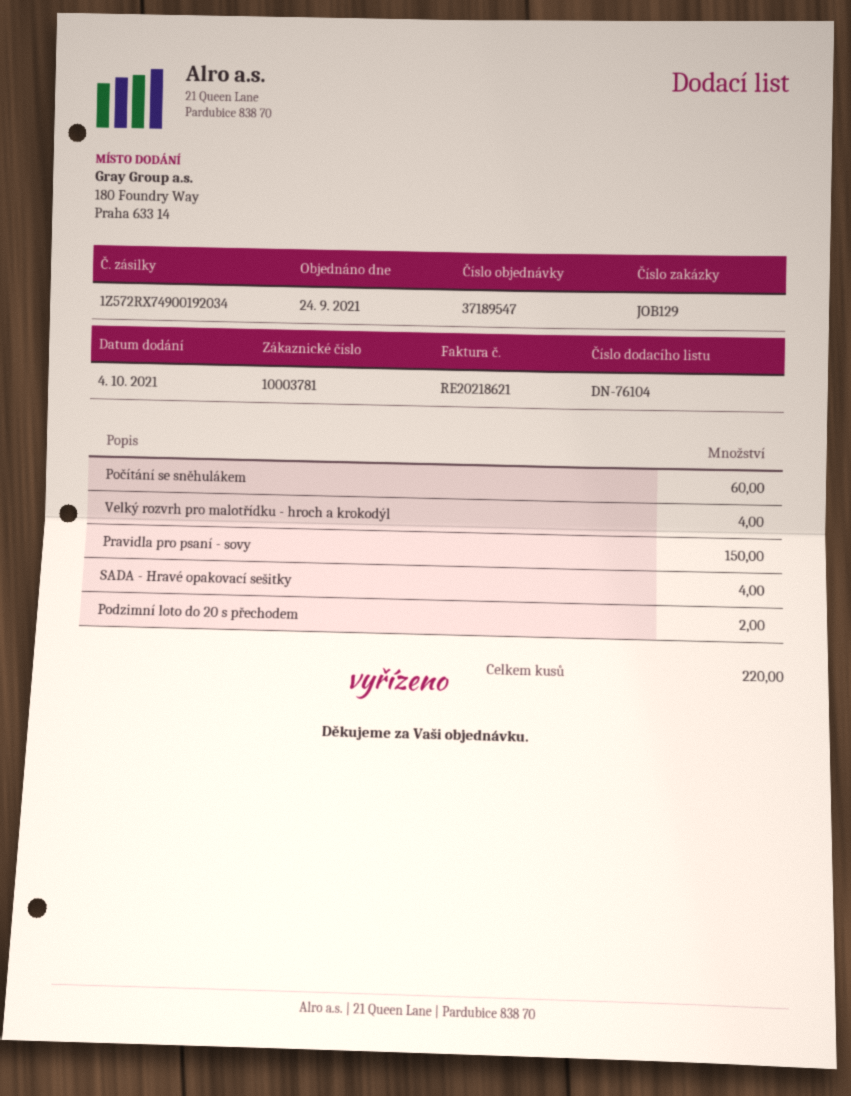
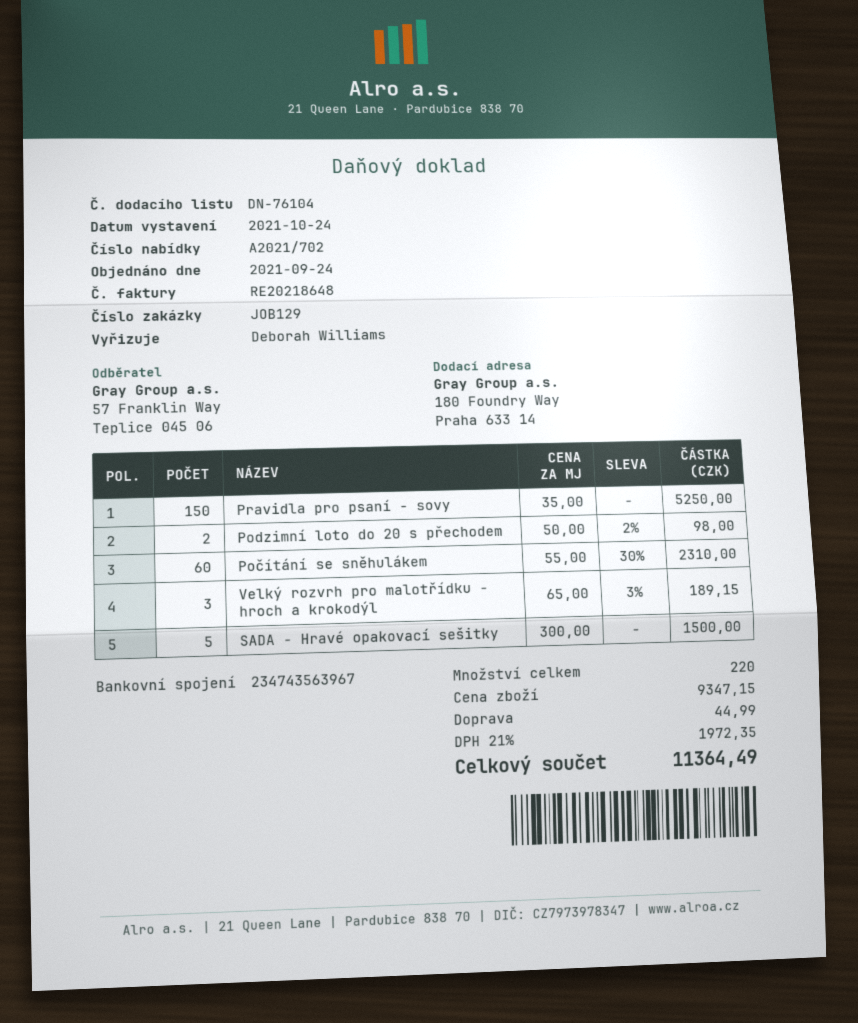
invoice number: RE20218621 -> RE20218648
Velký rozvrh pro malotřídku - hroch a krokodýl: 4 -> 3
SADA - Hravé opakovací sešitky: 4 -> 5

